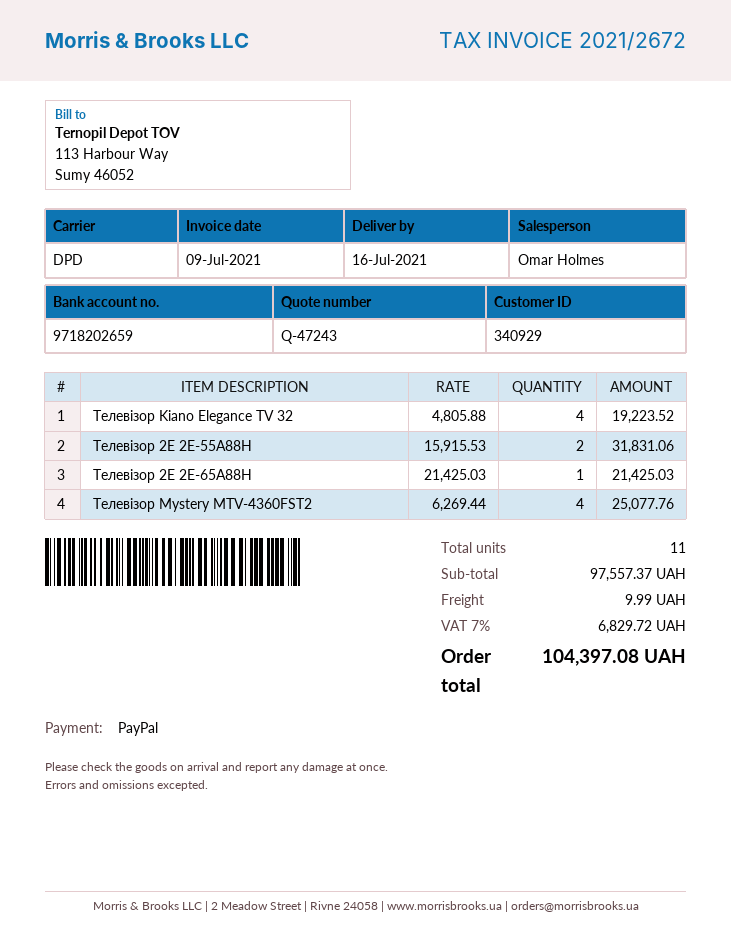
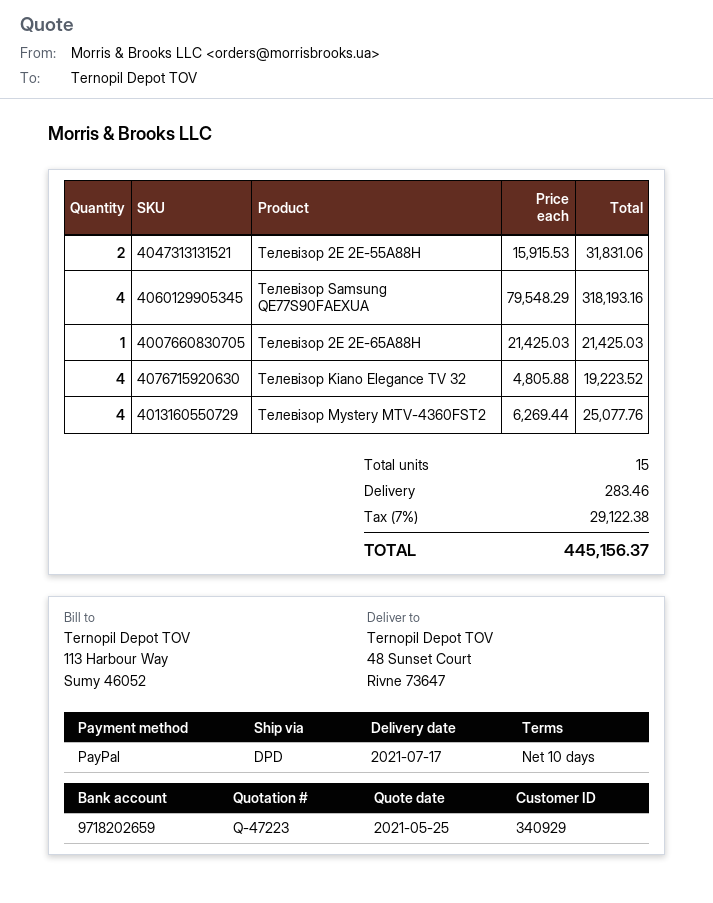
quote number: Q-47243 -> Q-47223
delivery date: 2021-07-16 -> 2021-07-17
Телевізор Samsung QE77S90FAEXUA: none -> 4 x 79548.29 = 318193.16
total quantity: 11 -> 15
shipping: 9.99 -> 283.46
tax: 7% = 6829.72 -> 7% = 29122.38
total: 104397.08 -> 445156.37

